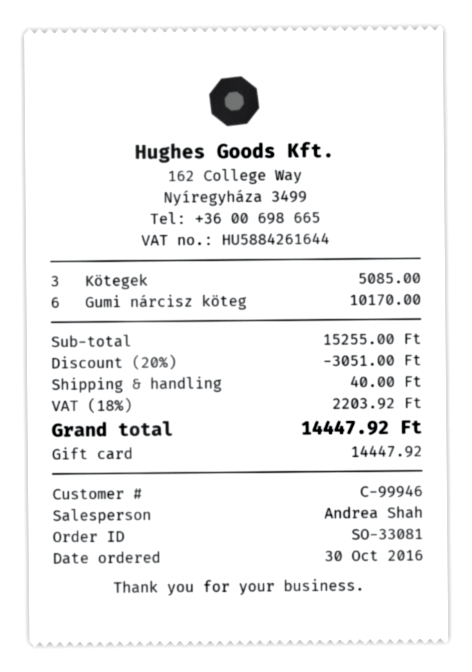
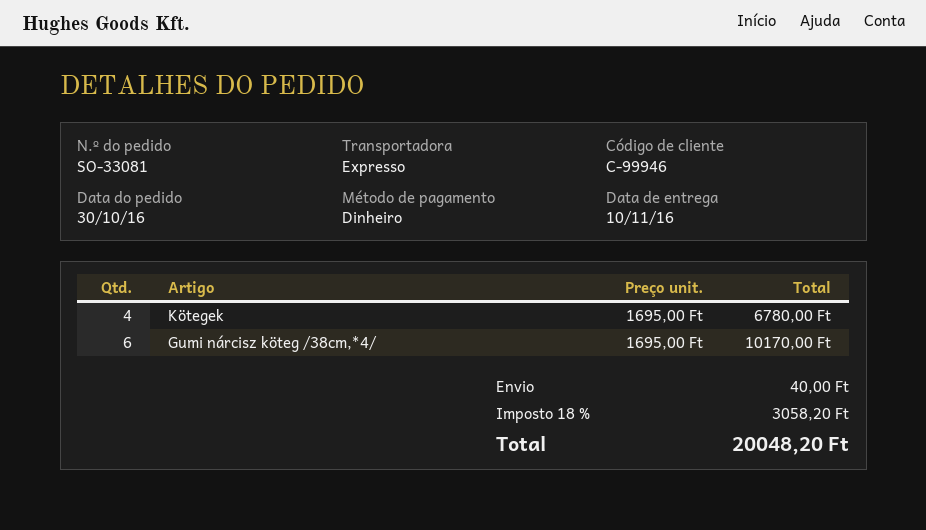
payment method: gift card -> cash
Kötegek: 3 for 5085.00 -> 4 for 6780.00
discount: 20% = 3051.00 -> none
tax: 18% = 2203.92 -> 18% = 3058.20
total: 14447.92 -> 20048.20

